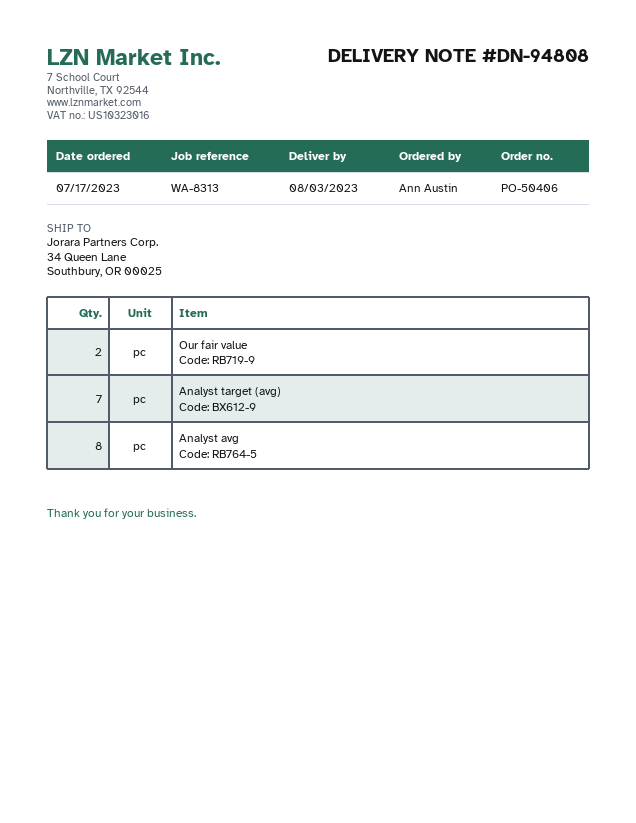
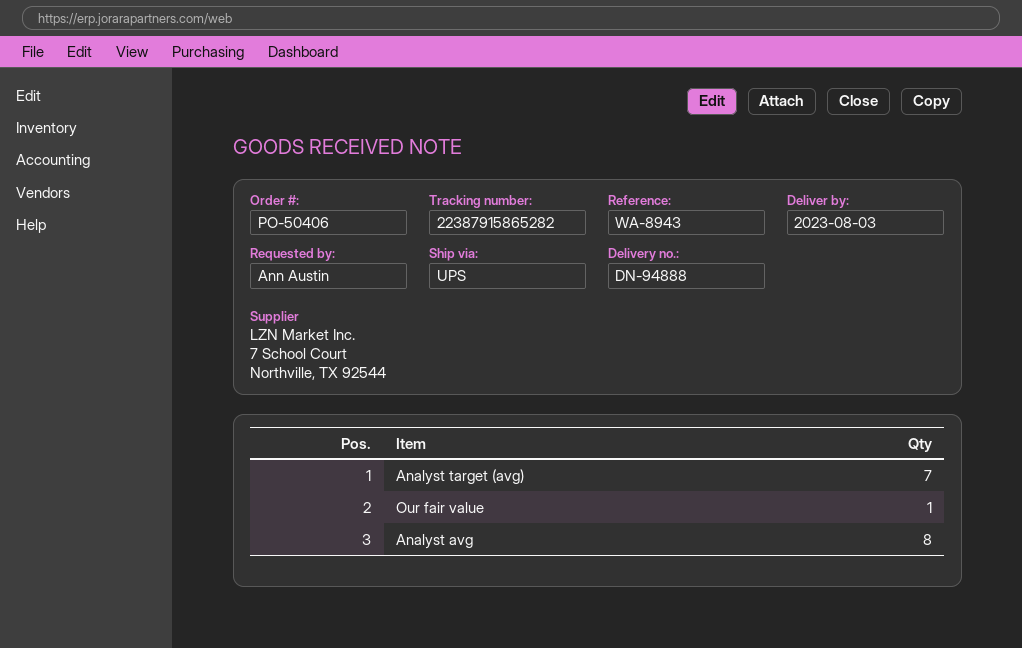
delivery note number: DN-94808 -> DN-94888
reference: WA-8313 -> WA-8943
Our fair value: 2 -> 1

